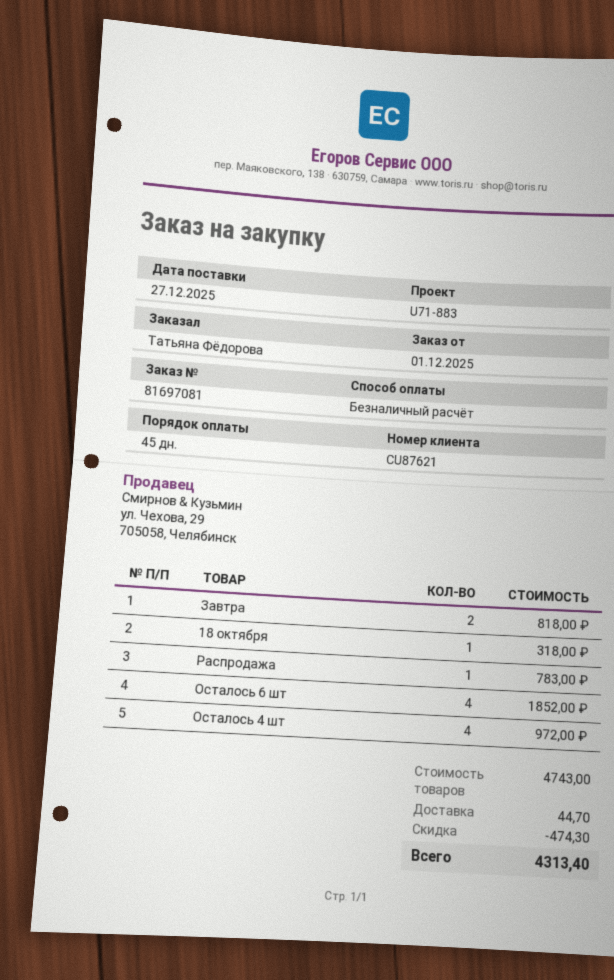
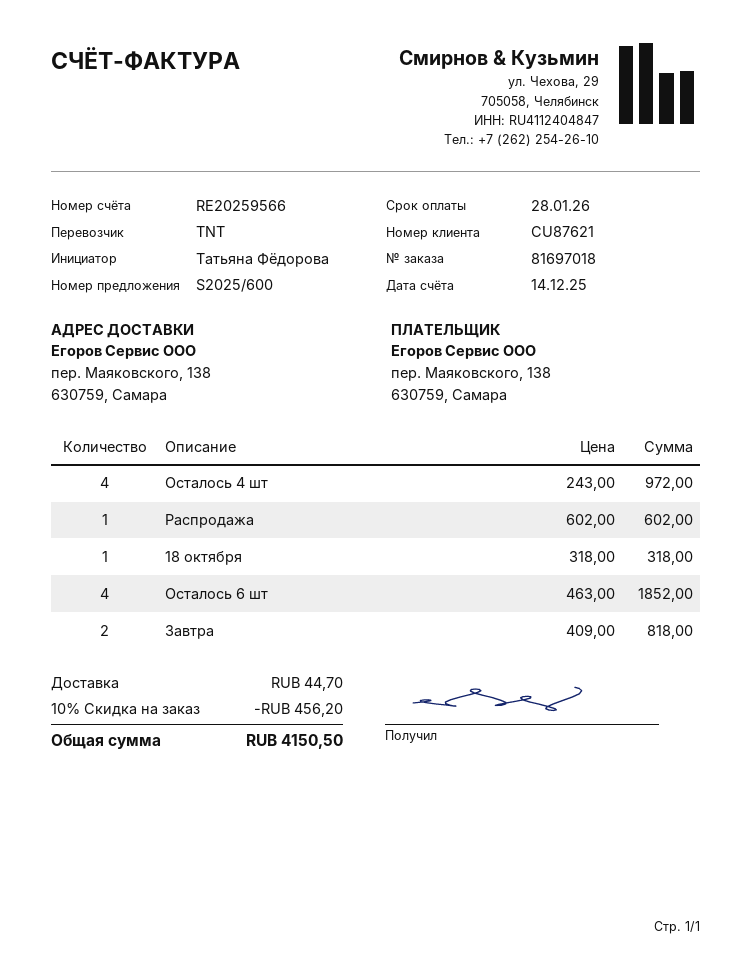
order number: 81697081 -> 81697018
Распродажа: 1 for 783.00 -> 1 for 602.00
discount: 474.30 -> 456.20
total: 4313.40 -> 4150.50

